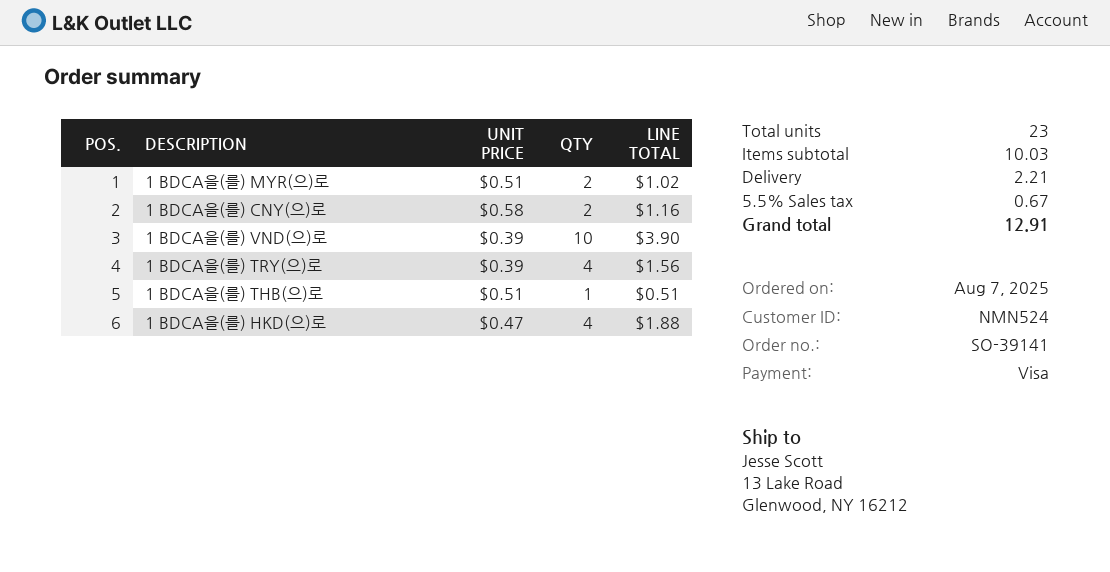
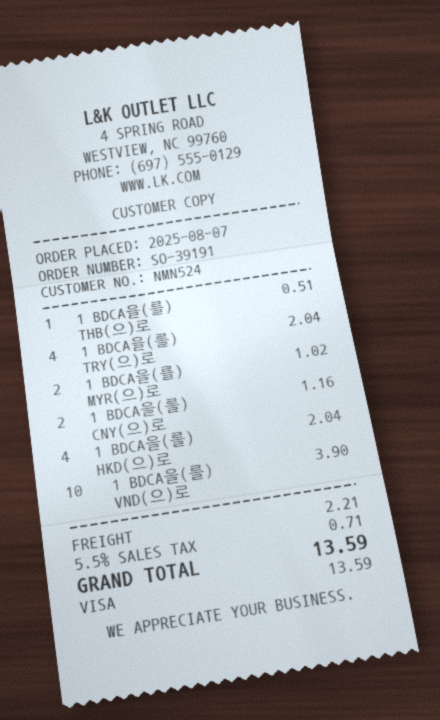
order number: SO-39141 -> SO-39191
1 BDCA을(를) TRY(으)로: 4 for 1.56 -> 4 for 2.04
1 BDCA을(를) HKD(으)로: 4 for 1.88 -> 4 for 2.04
tax: 5.5% = 0.67 -> 5.5% = 0.71
total: 12.91 -> 13.59

